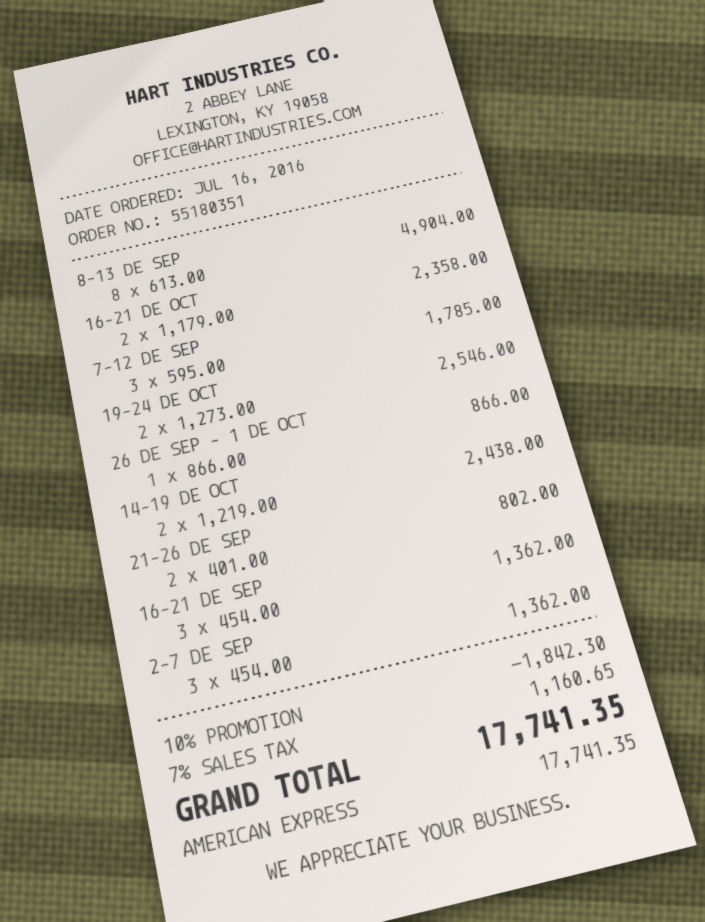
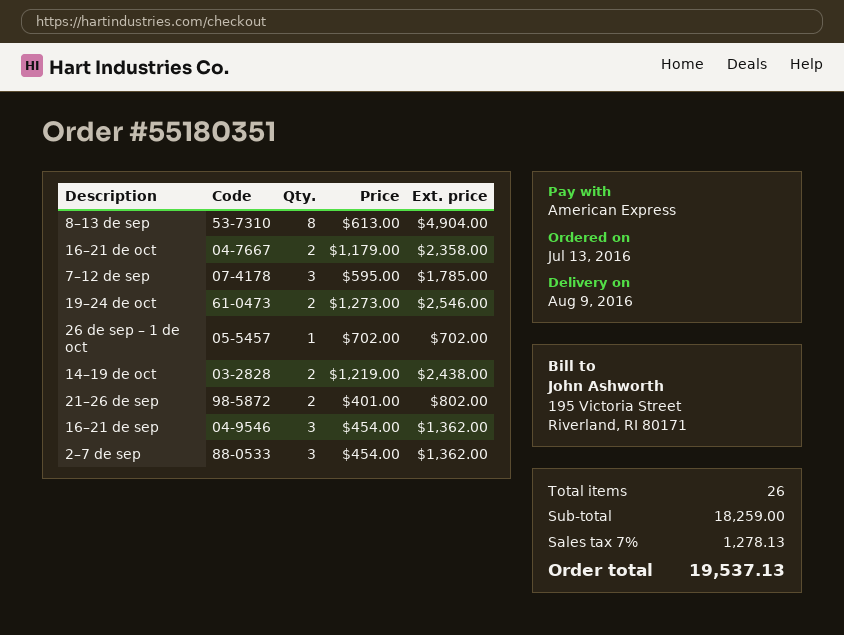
order date: 2016-07-16 -> 2016-07-13
26 DE SEP – 1 DE OCT: 1 x 866.00 = 866.00 -> 1 x 702.00 = 702.00
discount: 10% = 1842.30 -> none
tax: 7% = 1160.65 -> 7% = 1278.13
total: 17741.35 -> 19537.13

